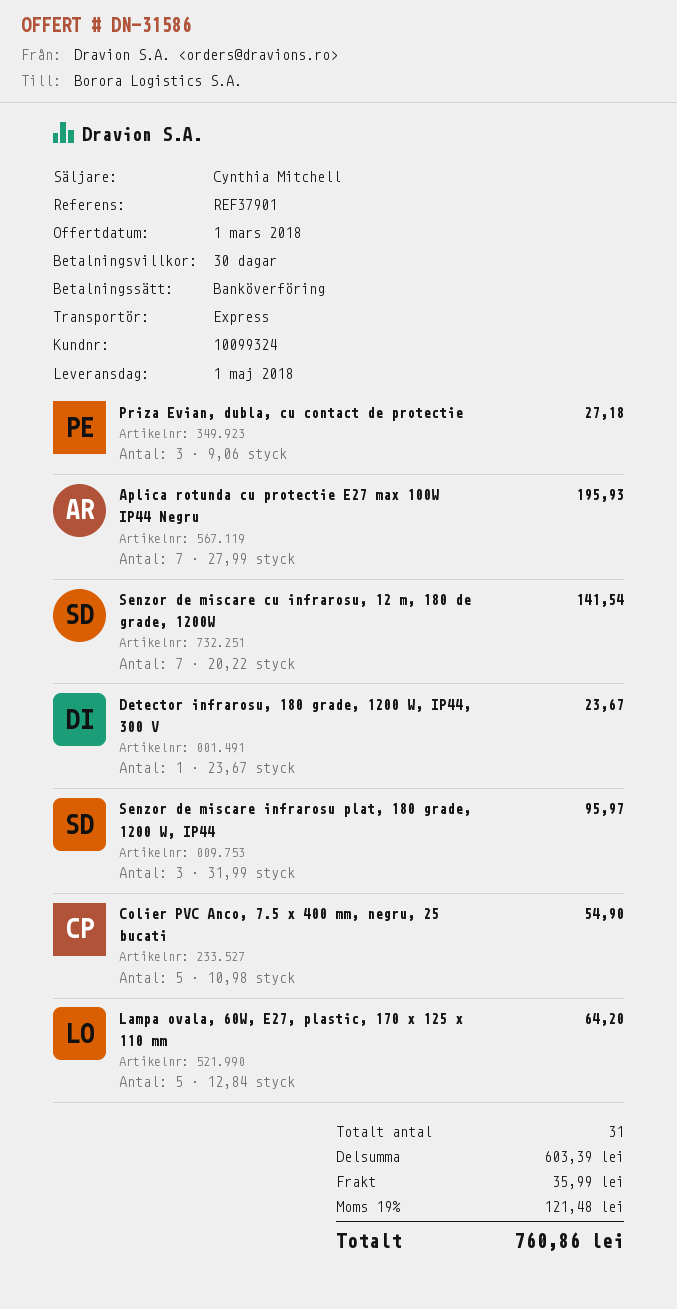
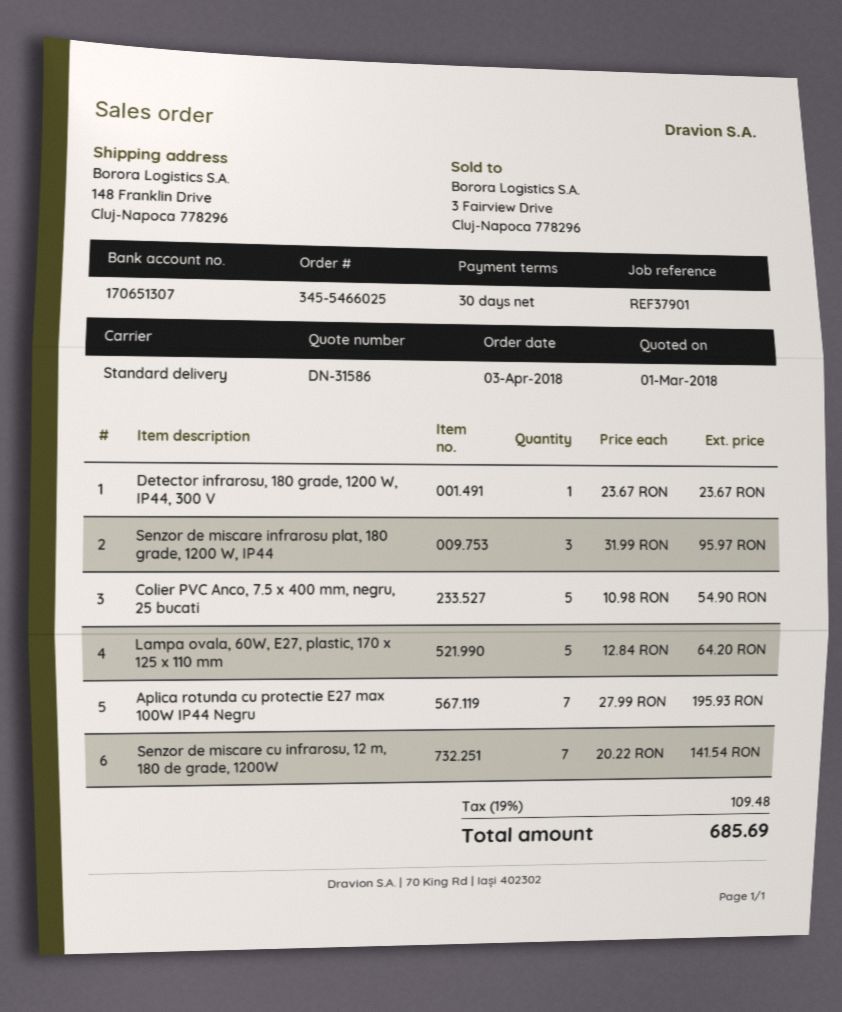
shipping method: express -> standard
Priza Evian, dubla, cu contact de protectie: 3 x 9.06 = 27.18 -> none
shipping: 35.99 -> none
tax: 19% = 121.48 -> 19% = 109.48
total: 760.86 -> 685.69

